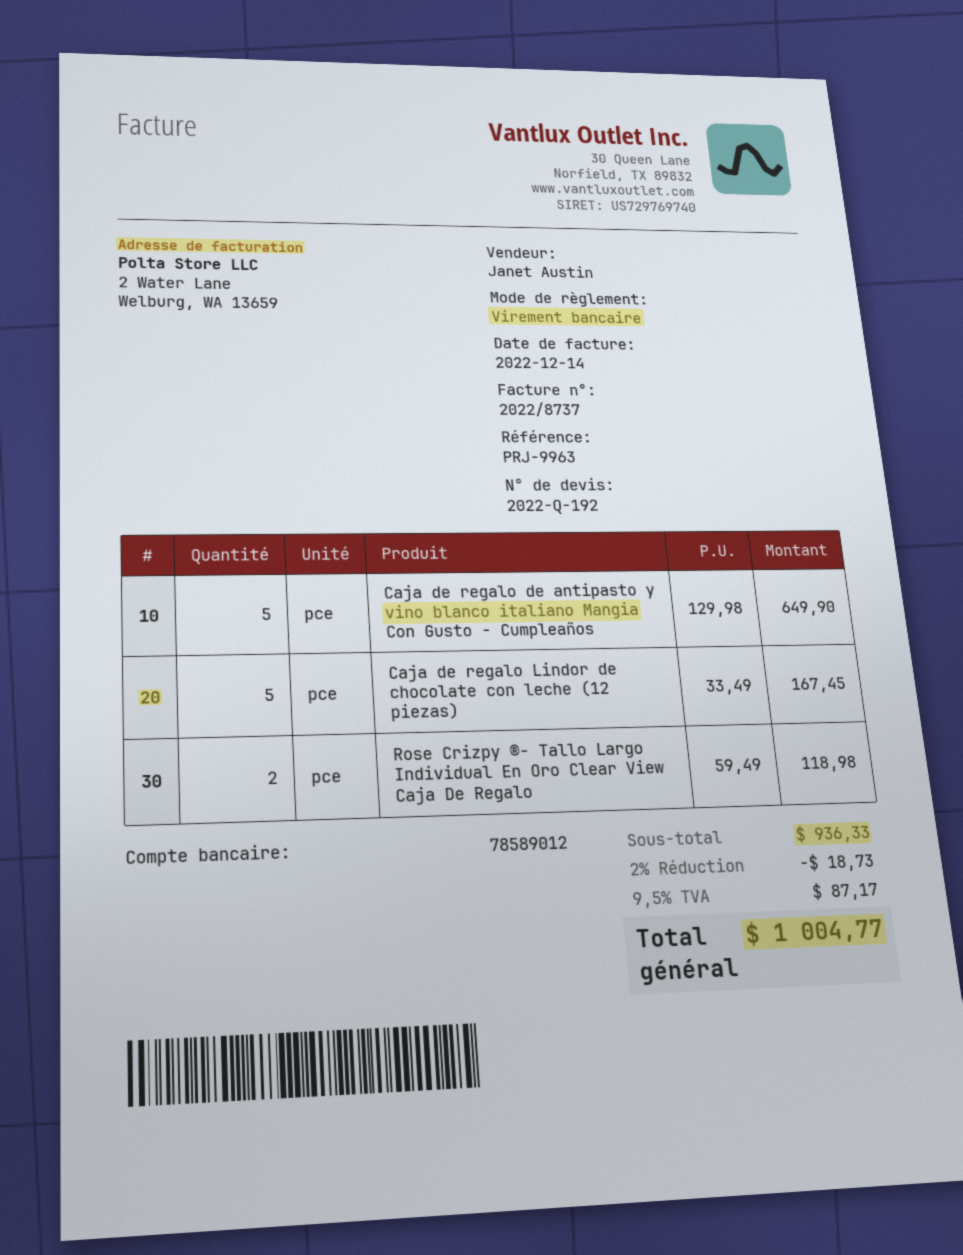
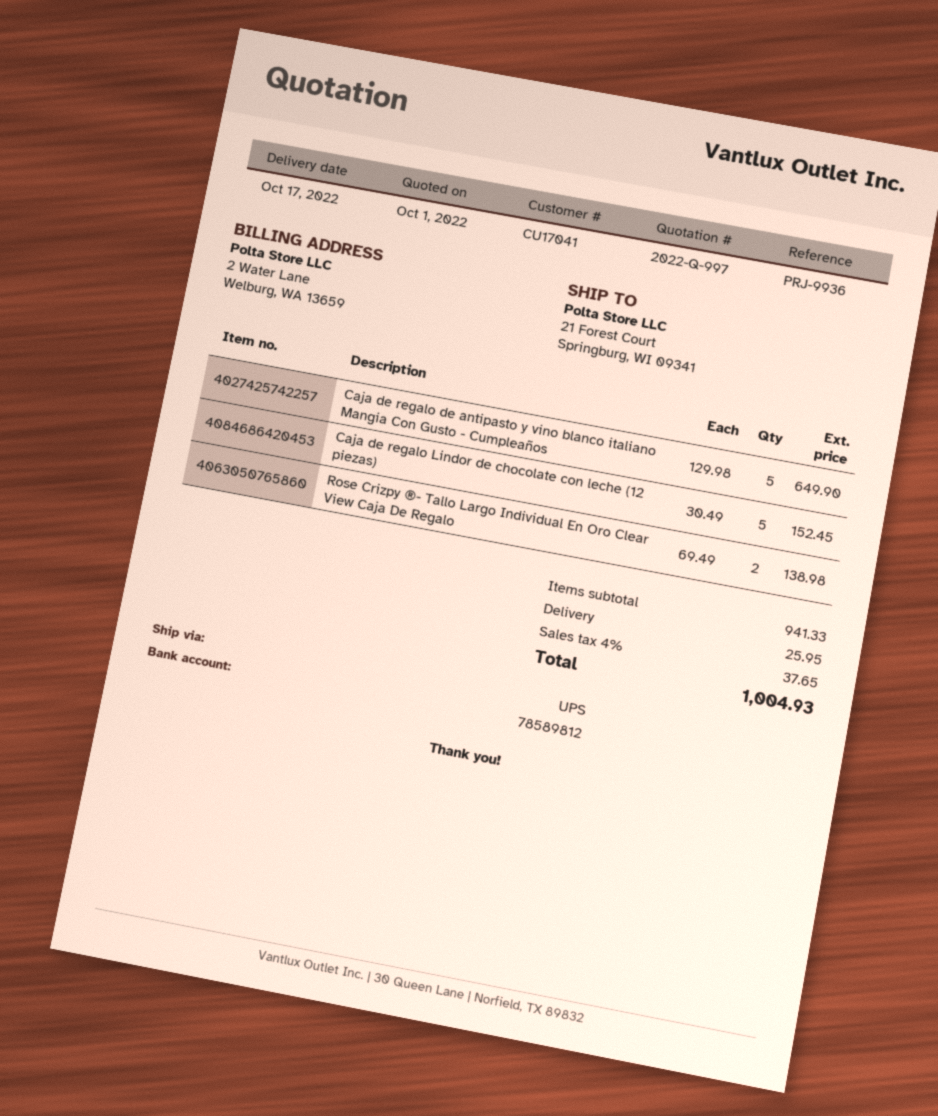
quote number: 2022-Q-192 -> 2022-Q-997
reference: PRJ-9963 -> PRJ-9936
bank account: 78589012 -> 78589812
Caja de regalo Lindor de chocolate con leche (12 piezas): 5 x 33.49 = 167.45 -> 5 x 30.49 = 152.45
Rose Crizpy ®- Tallo Largo Individual En Oro Clear View Caja De Regalo: 2 x 59.49 = 118.98 -> 2 x 69.49 = 138.98
subtotal: 936.33 -> 941.33
discount: 2% = 18.73 -> none
shipping: none -> 25.95
tax: 9.5% = 87.17 -> 4% = 37.65
total: 1004.77 -> 1004.93

